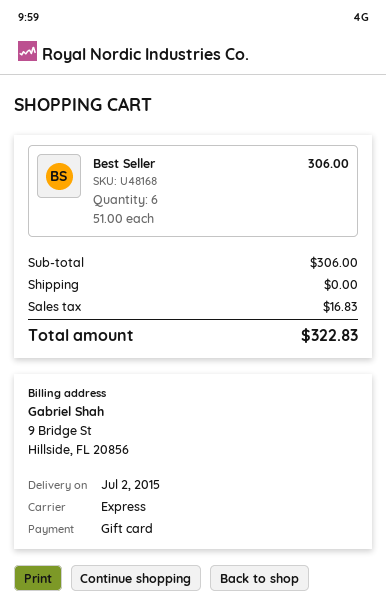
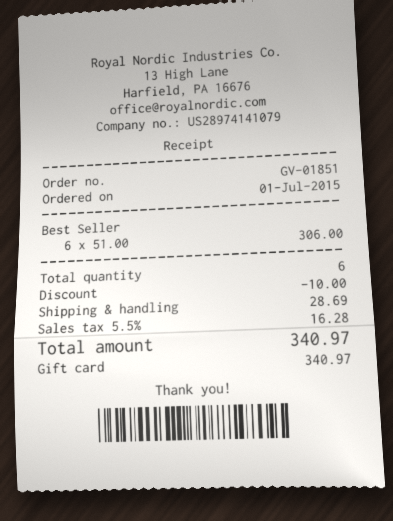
discount: none -> 10.00
shipping: 0.00 -> 28.69
tax: 16.83 -> 16.28
total: 322.83 -> 340.97

